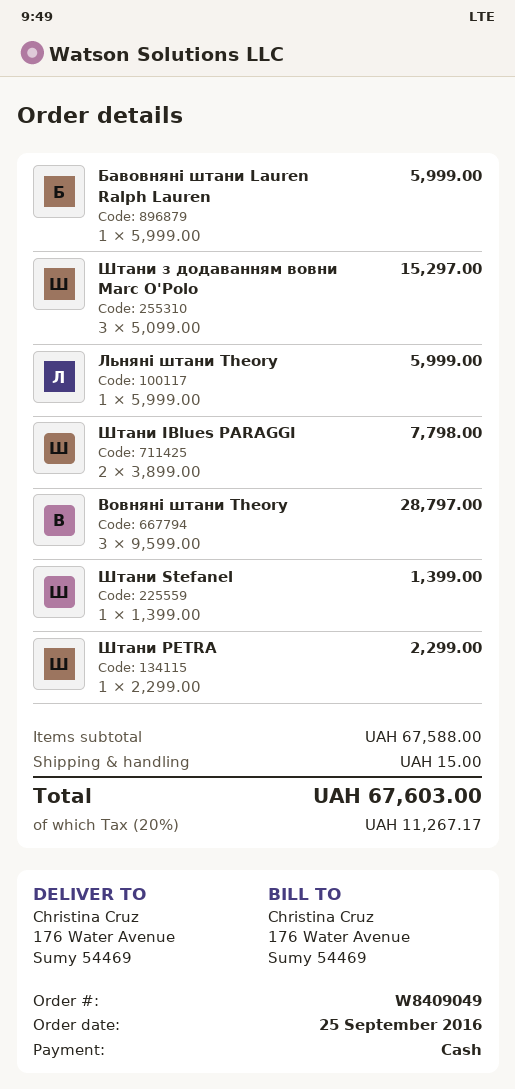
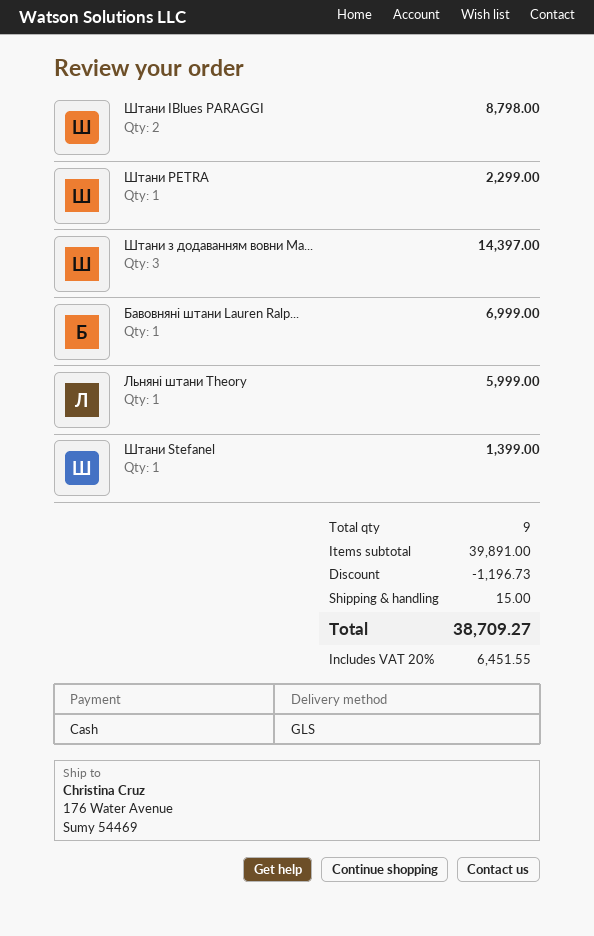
Бавовняні штани Lauren Ralph Lauren: 1 for 5999.00 -> 1 for 6999.00
Штани з додаванням вовни Marc O'Polo: 3 for 15297.00 -> 3 for 14397.00
Штани IBlues PARAGGI: 2 for 7798.00 -> 2 for 8798.00
Вовняні штани Theory: 3 for 28797.00 -> none
subtotal: 67588.00 -> 39891.00
discount: none -> 1196.73
tax: 20% = 11267.17 -> 20% = 6451.55
total: 67603.00 -> 38709.27

